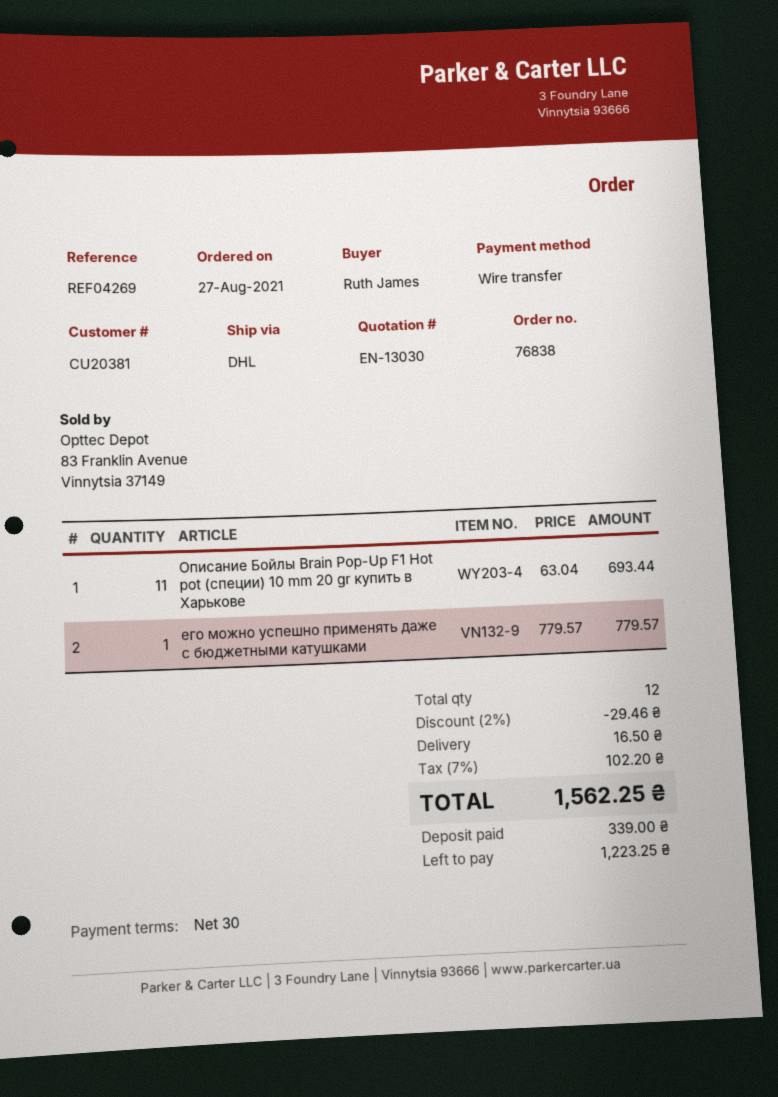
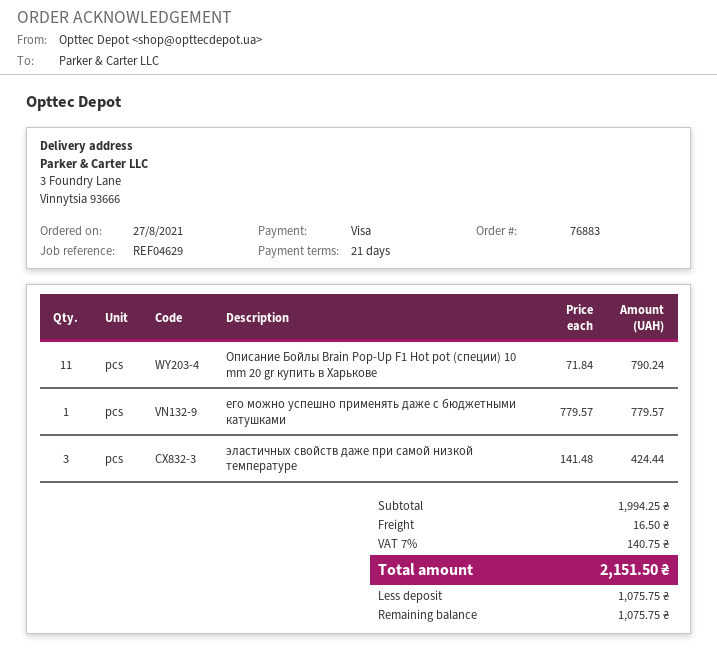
order number: 76838 -> 76883
payment terms: 30 days -> 21 days
reference: REF04269 -> REF04629
payment method: bank transfer -> Visa
Описание Бойлы Brain Pop-Up F1 Hot pot (специи) 10 mm 20 gr купить в Харькове: 11 x 63.04 = 693.44 -> 11 x 71.84 = 790.24
эластичных свойств даже при самой низкой температуре: none -> 3 x 141.48 = 424.44
discount: 2% = 29.46 -> none
tax: 7% = 102.20 -> 7% = 140.75
total: 1562.25 -> 2151.50
deposit: 339.00 -> 1075.75
balance: 1223.25 -> 1075.75

